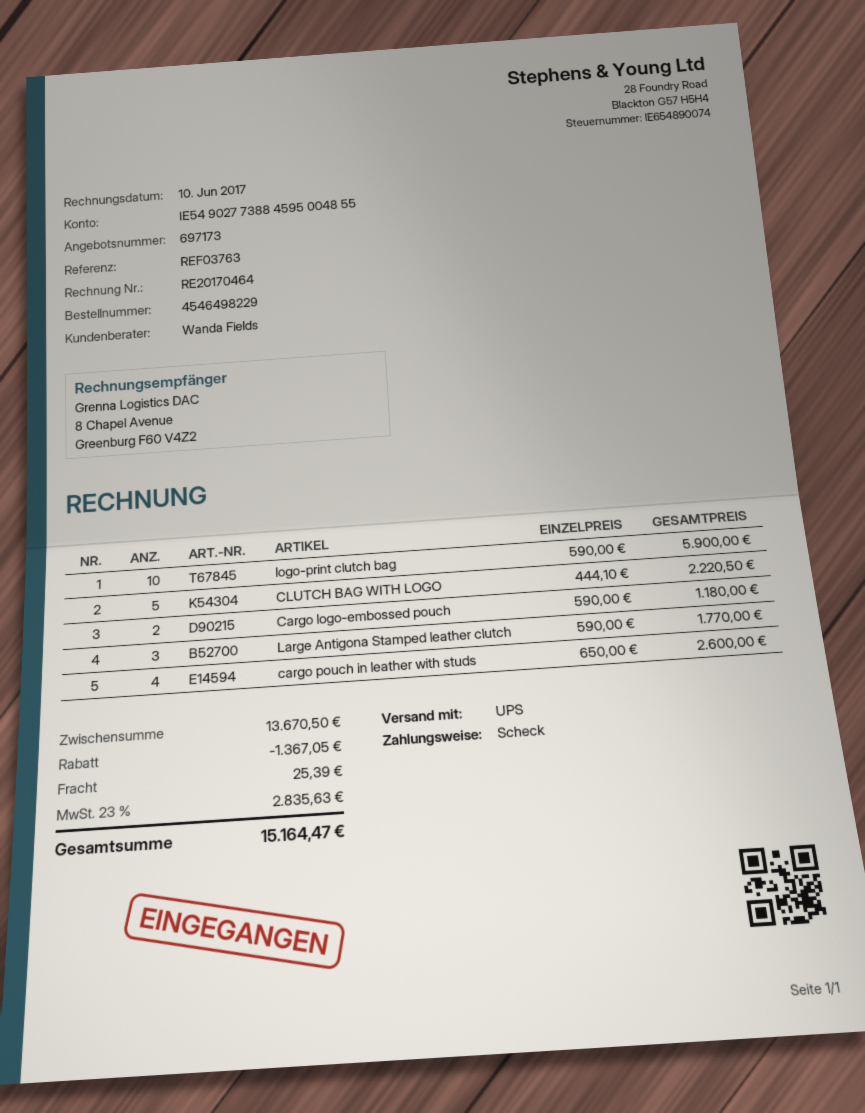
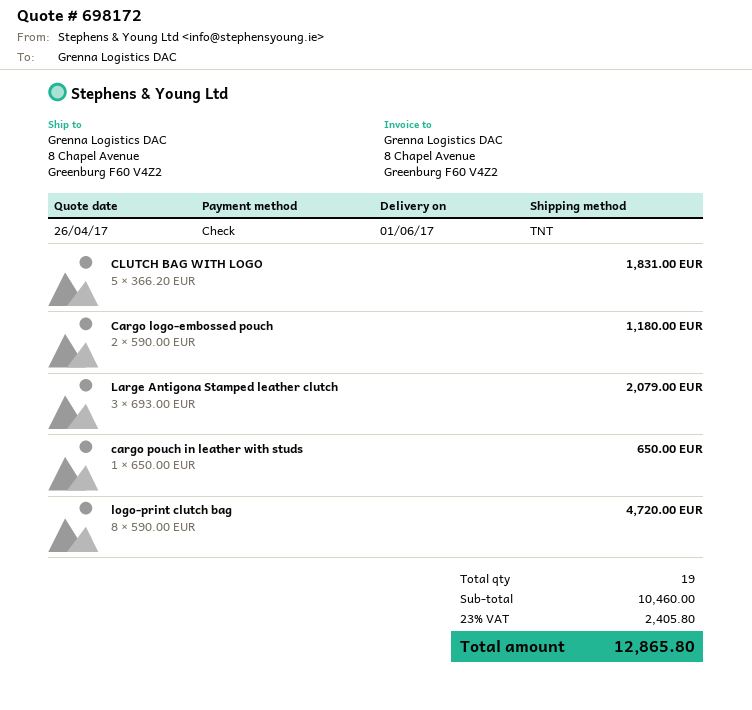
quote number: 697173 -> 698172
shipping method: UPS -> TNT
logo-print clutch bag: 10 x 590.00 = 5900.00 -> 8 x 590.00 = 4720.00
CLUTCH BAG WITH LOGO: 5 x 444.10 = 2220.50 -> 5 x 366.20 = 1831.00
Large Antigona Stamped leather clutch: 3 x 590.00 = 1770.00 -> 3 x 693.00 = 2079.00
cargo pouch in leather with studs: 4 x 650.00 = 2600.00 -> 1 x 650.00 = 650.00
subtotal: 13670.50 -> 10460.00
discount: 1367.05 -> none
shipping: 25.39 -> none
tax: 23% = 2835.63 -> 23% = 2405.80
total: 15164.47 -> 12865.80

